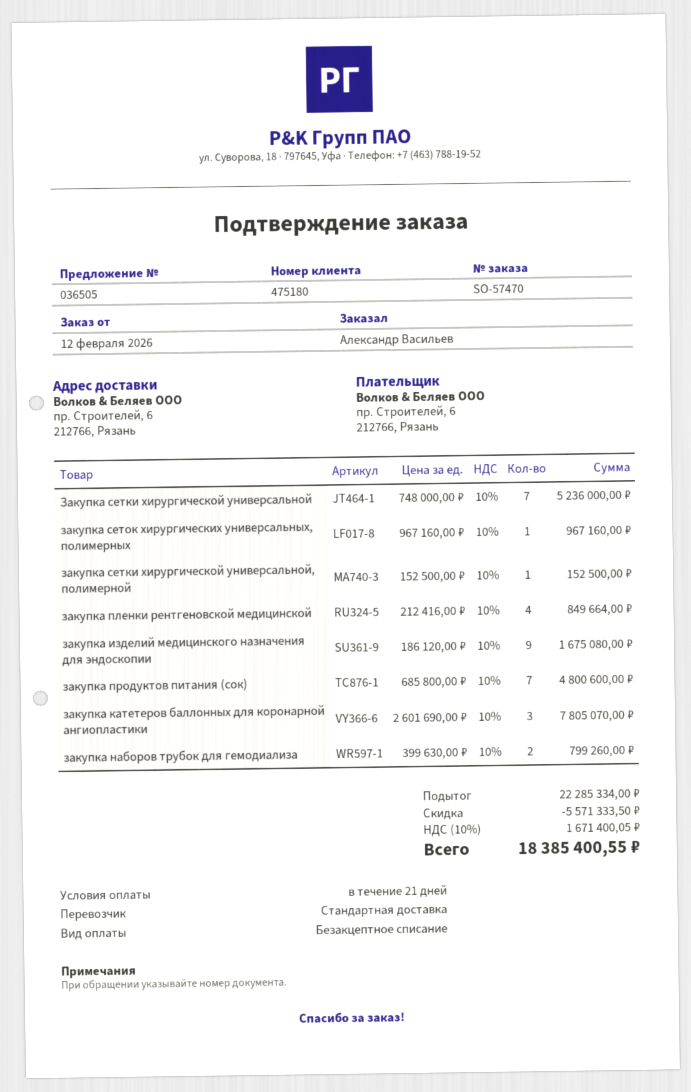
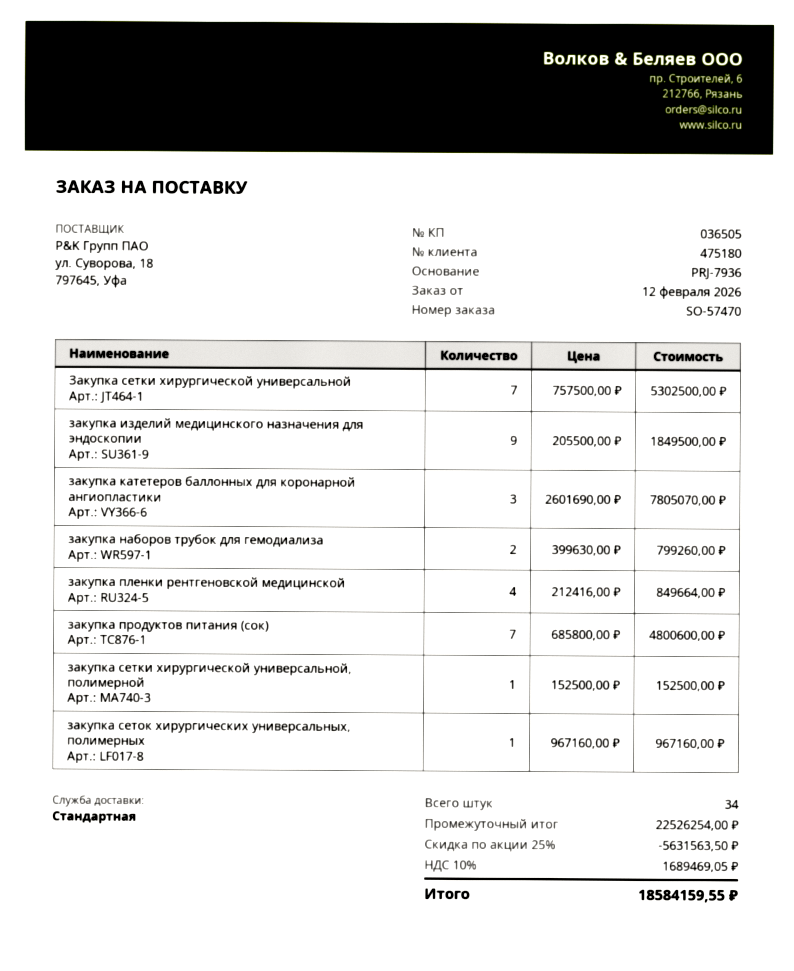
Закупка сетки хирургической универсальной: 7 x 748000.00 = 5236000.00 -> 7 x 757500.00 = 5302500.00
закупка изделий медицинского назначения для эндоскопии: 9 x 186120.00 = 1675080.00 -> 9 x 205500.00 = 1849500.00
subtotal: 22285334.00 -> 22526254.00
discount: 5571333.50 -> 5631563.50
tax: 10% = 1671400.05 -> 10% = 1689469.05
total: 18385400.55 -> 18584159.55

